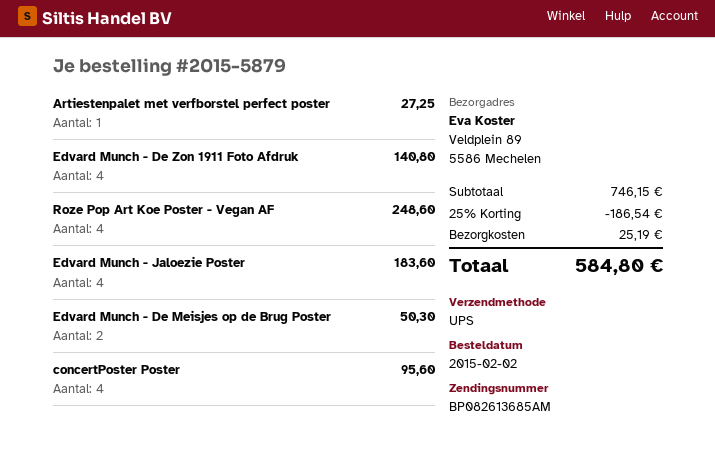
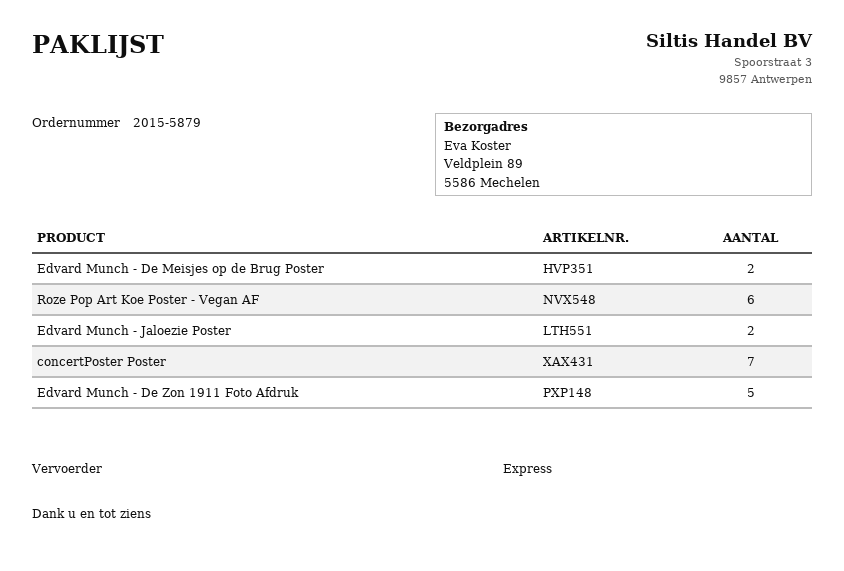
shipping method: UPS -> express
Artiestenpalet met verfborstel perfect poster: 1 -> none
Edvard Munch - De Zon 1911 Foto Afdruk: 4 -> 5
Roze Pop Art Koe Poster - Vegan AF: 4 -> 6
Edvard Munch - Jaloezie Poster: 4 -> 2
concertPoster Poster: 4 -> 7

